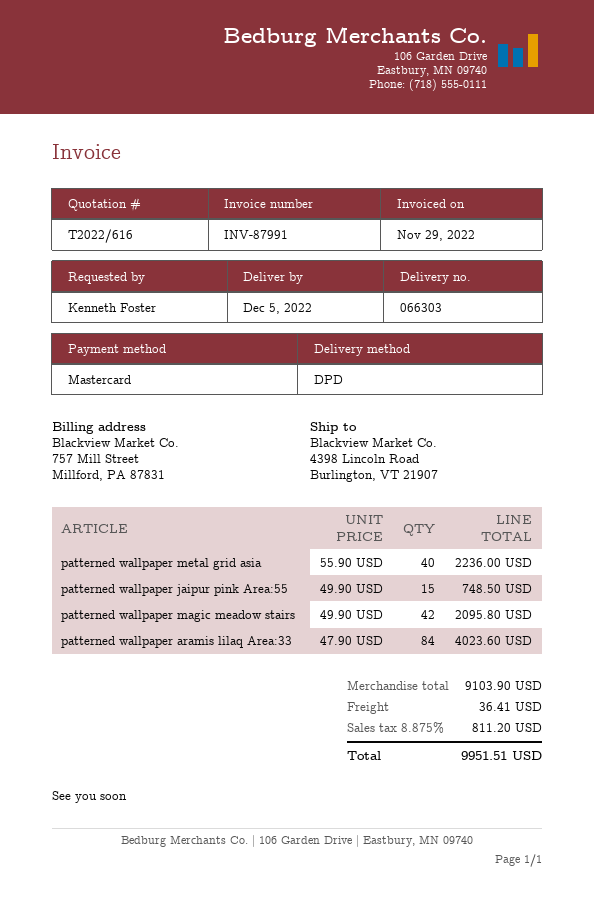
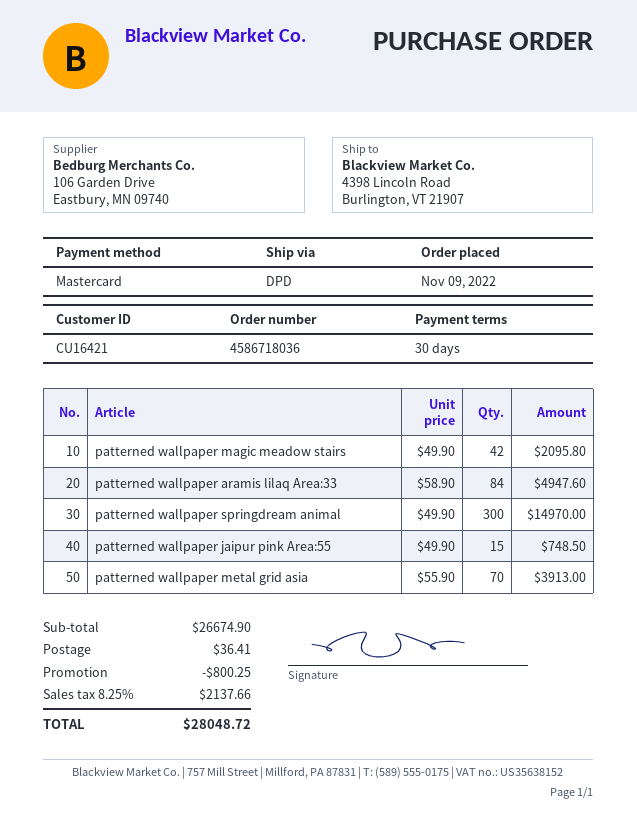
patterned wallpaper metal grid asia: 40 x 55.90 = 2236.00 -> 70 x 55.90 = 3913.00
patterned wallpaper aramis lilaq Area:33: 84 x 47.90 = 4023.60 -> 84 x 58.90 = 4947.60
patterned wallpaper springdream animal: none -> 300 x 49.90 = 14970.00
subtotal: 9103.90 -> 26674.90
discount: none -> 800.25
tax: 8.875% = 811.20 -> 8.25% = 2137.66
total: 9951.51 -> 28048.72

